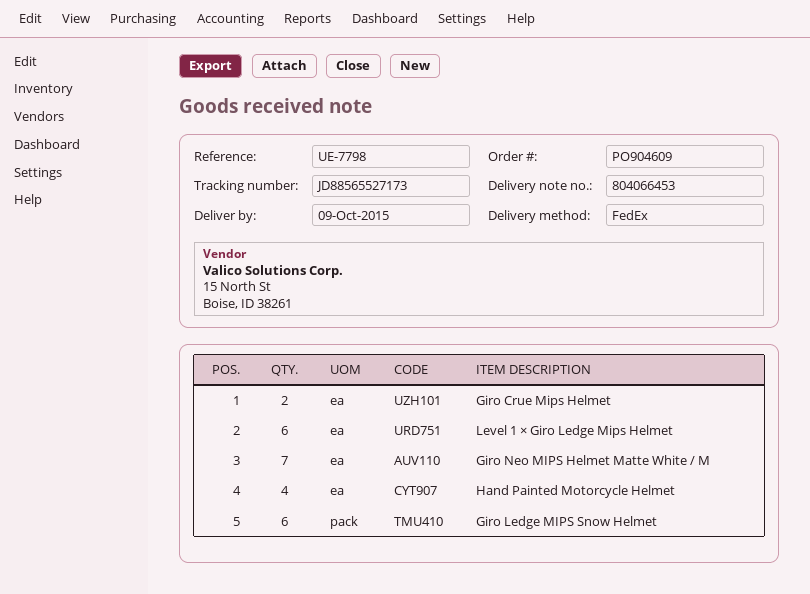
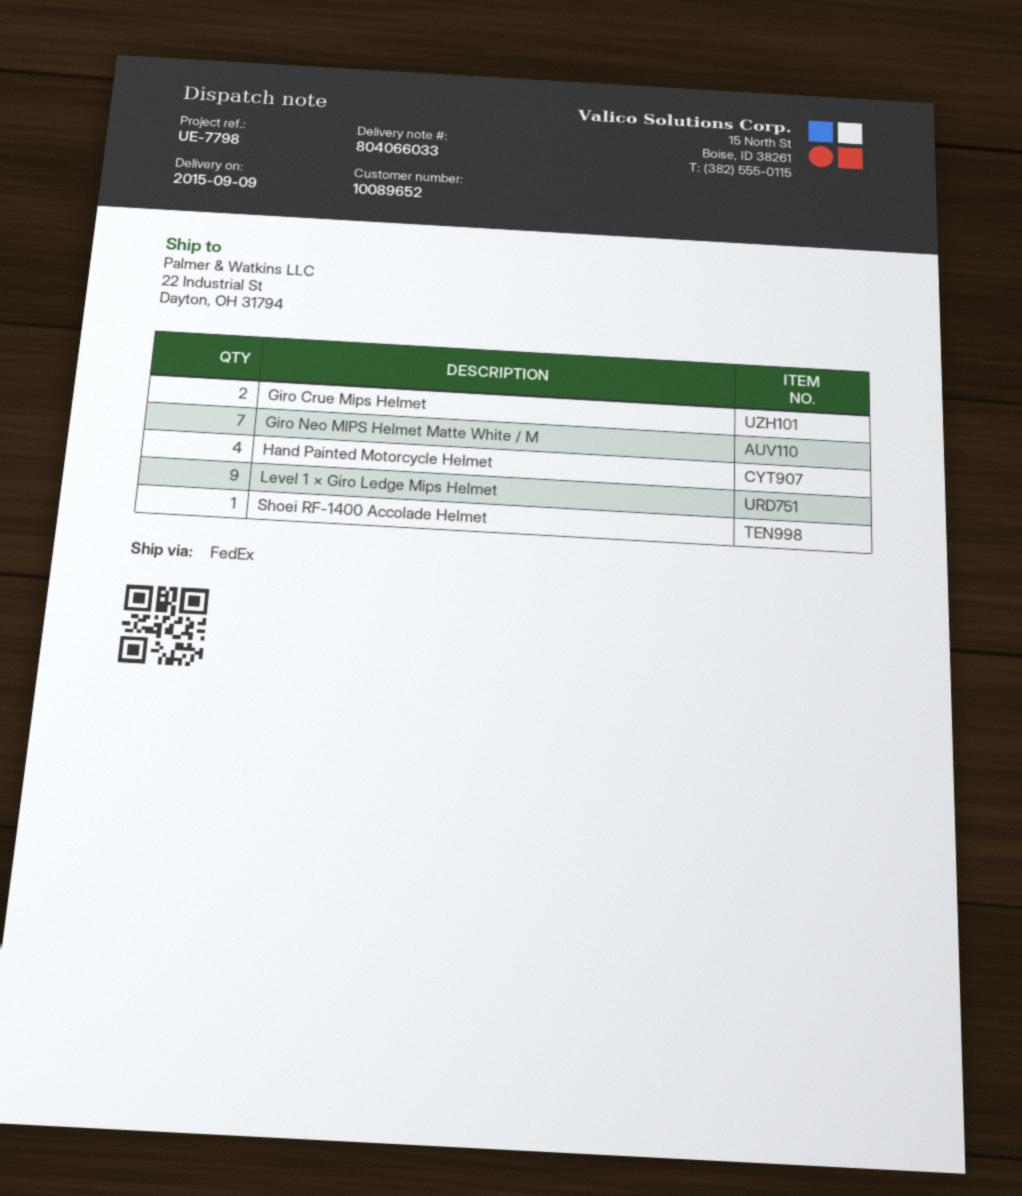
delivery note number: 804066453 -> 804066033
delivery date: 2015-10-09 -> 2015-09-09
Level 1 × Giro Ledge Mips Helmet: 6 -> 9
Giro Ledge MIPS Snow Helmet: 6 -> none
Shoei RF-1400 Accolade Helmet: none -> 1

